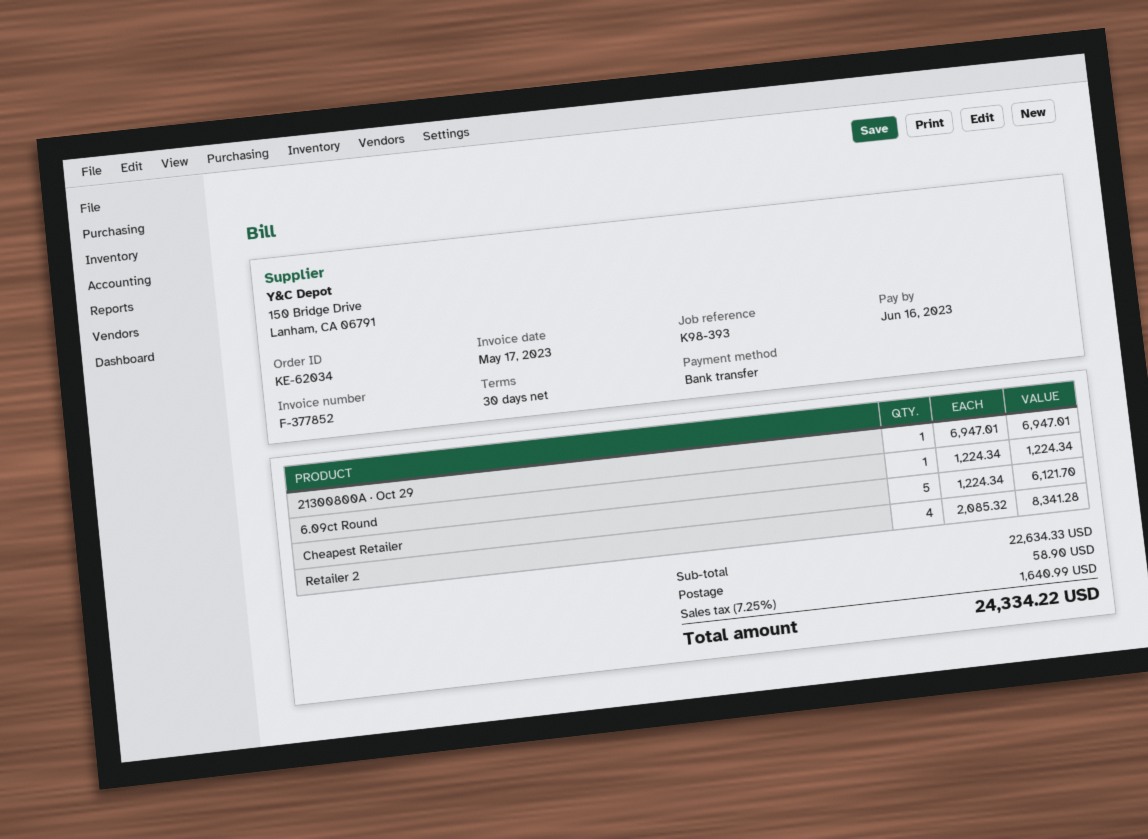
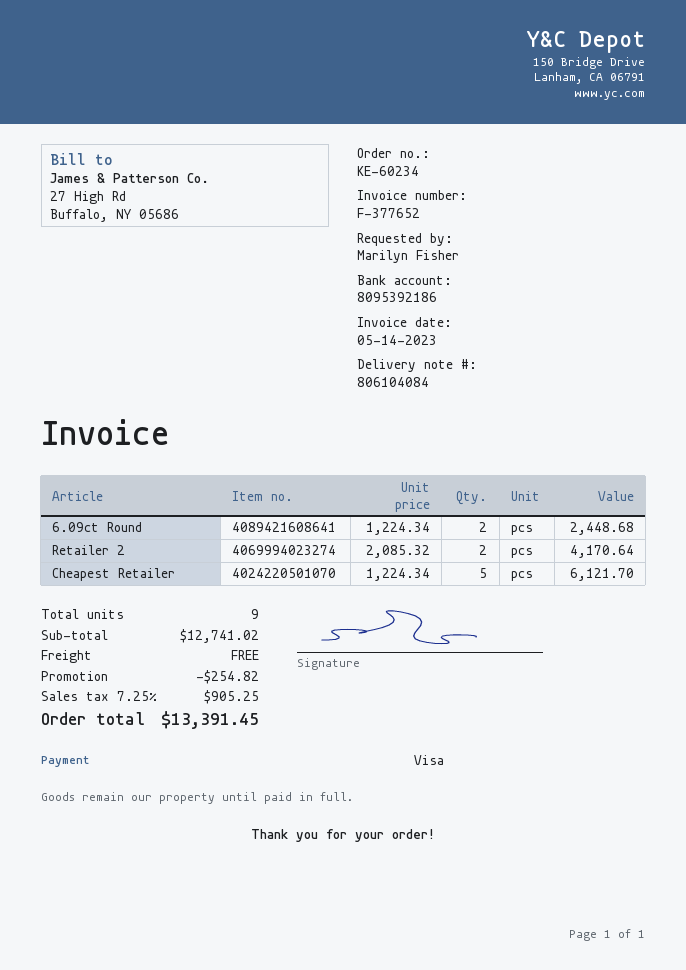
order number: KE-62034 -> KE-60234
invoice number: F-377852 -> F-377652
invoice date: 2023-05-17 -> 2023-05-14
payment method: bank transfer -> Visa
21300800A · Oct 29: 1 x 6947.01 = 6947.01 -> none
6.09ct Round: 1 x 1224.34 = 1224.34 -> 2 x 1224.34 = 2448.68
Retailer 2: 4 x 2085.32 = 8341.28 -> 2 x 2085.32 = 4170.64
subtotal: 22634.33 -> 12741.02
discount: none -> 254.82
shipping: 58.90 -> 0.00
tax: 7.25% = 1640.99 -> 7.25% = 905.25
total: 24334.22 -> 13391.45

